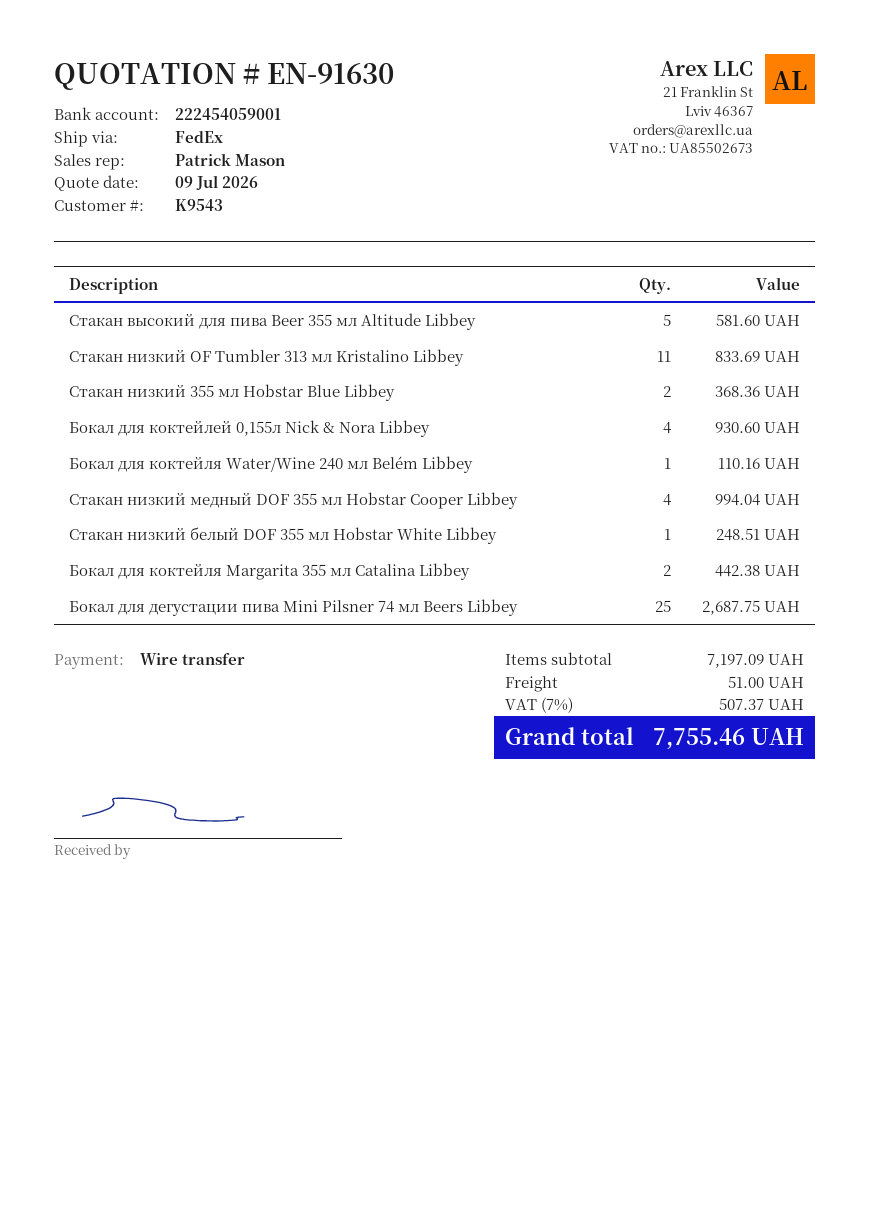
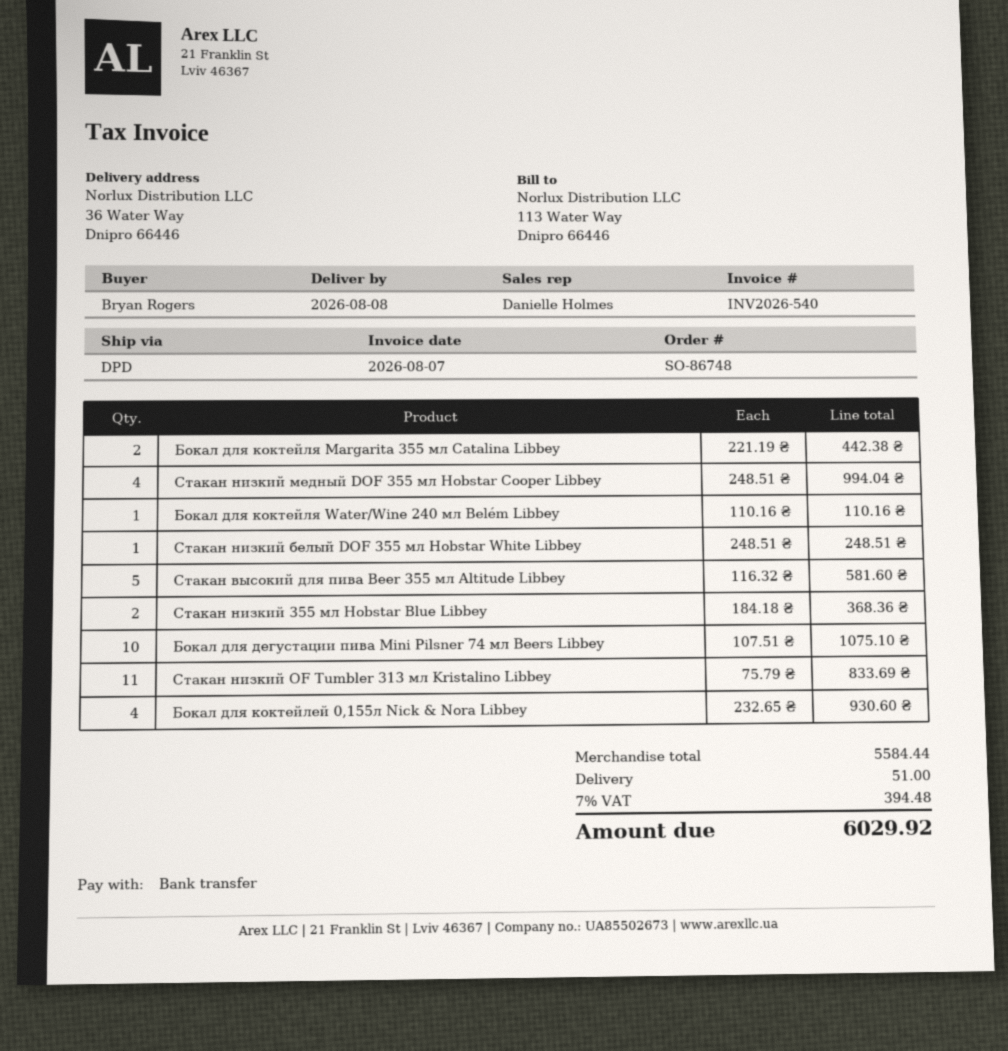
sales rep: Patrick Mason -> Danielle Holmes
shipping method: FedEx -> DPD
Бокал для дегустации пива Mini Pilsner 74 мл Beers Libbey: 25 for 2687.75 -> 10 for 1075.10
subtotal: 7197.09 -> 5584.44
tax: 7% = 507.37 -> 7% = 394.48
total: 7755.46 -> 6029.92

